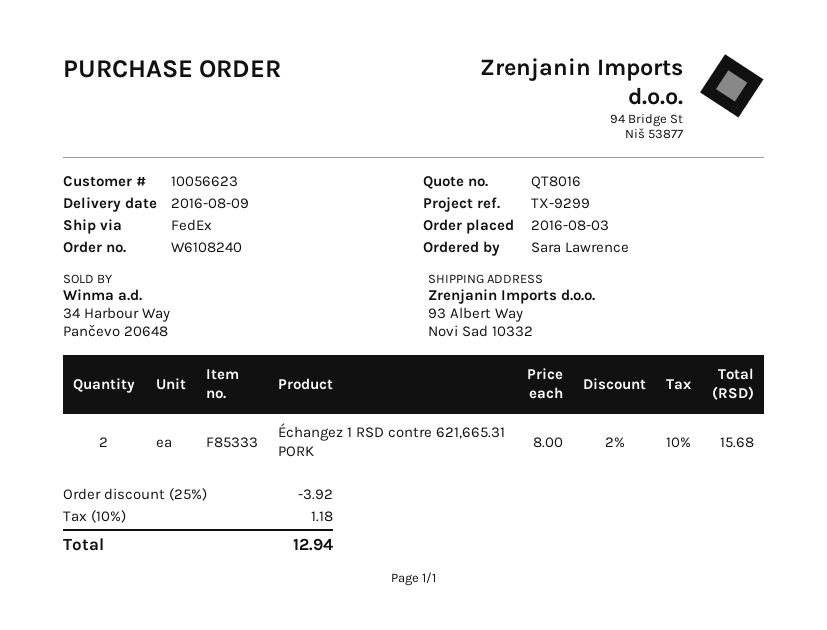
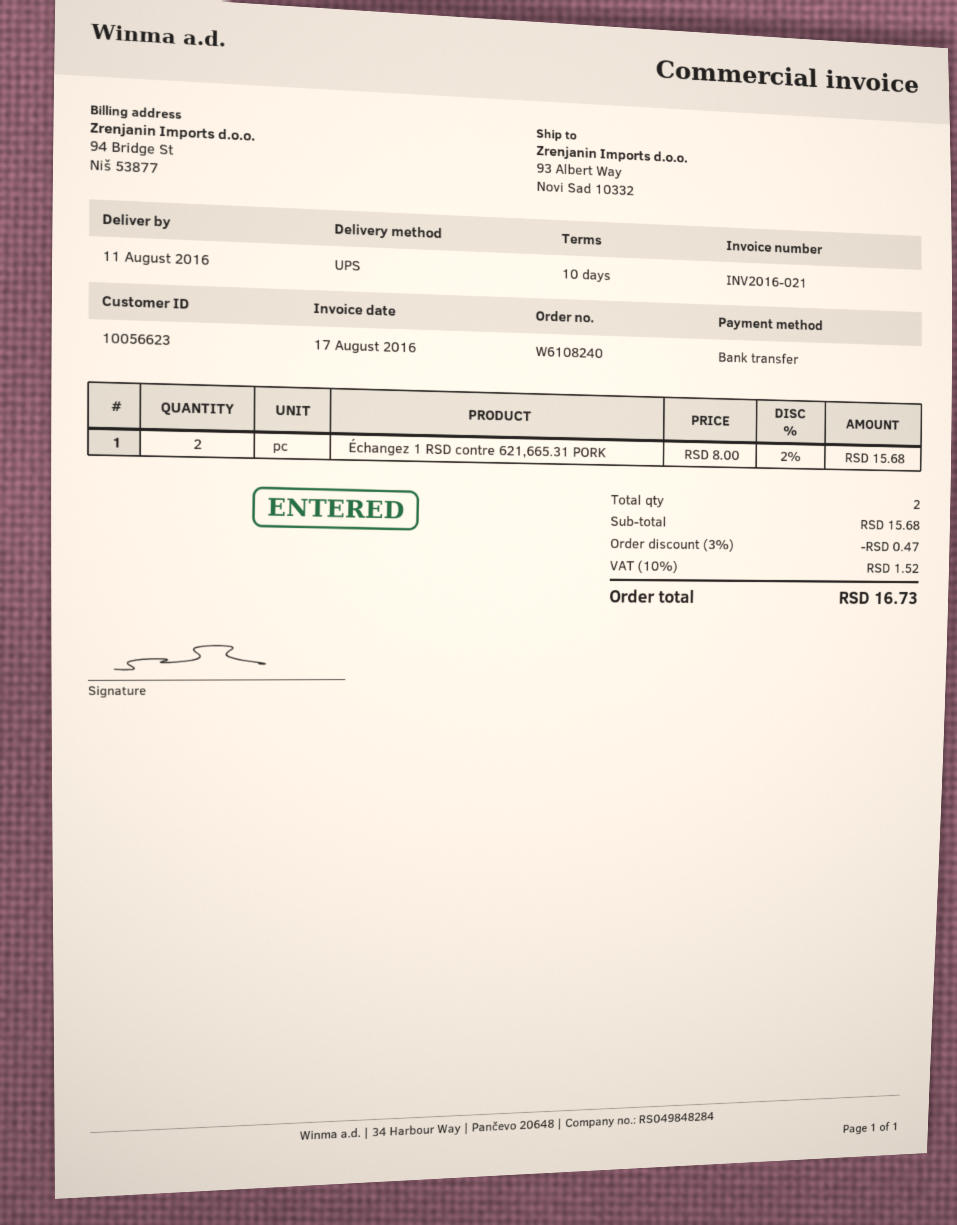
delivery date: 2016-08-09 -> 2016-08-11
shipping method: FedEx -> UPS
discount: 25% = 3.92 -> 3% = 0.47
tax: 10% = 1.18 -> 10% = 1.52
total: 12.94 -> 16.73

